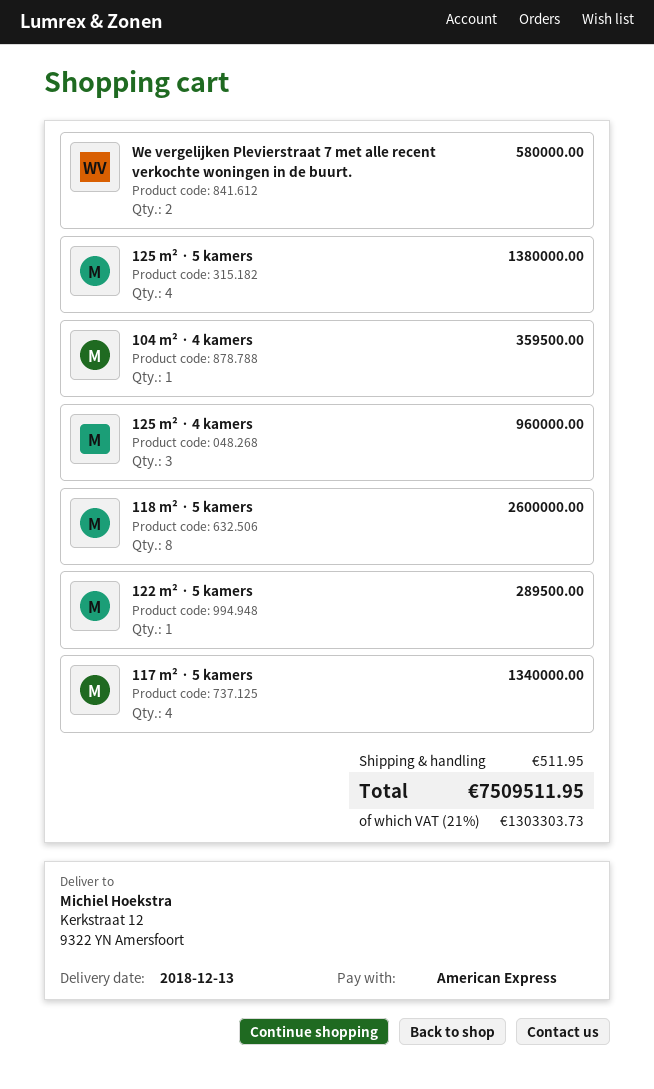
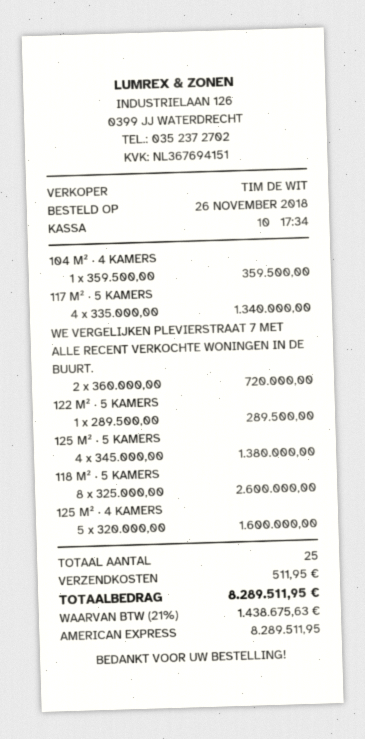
We vergelijken Plevierstraat 7 met alle recent verkochte woningen in de buurt.: 2 for 580000.00 -> 2 for 720000.00
125 m² · 4 kamers: 3 for 960000.00 -> 5 for 1600000.00
tax: 21% = 1303303.73 -> 21% = 1438675.63
total: 7509511.95 -> 8289511.95

